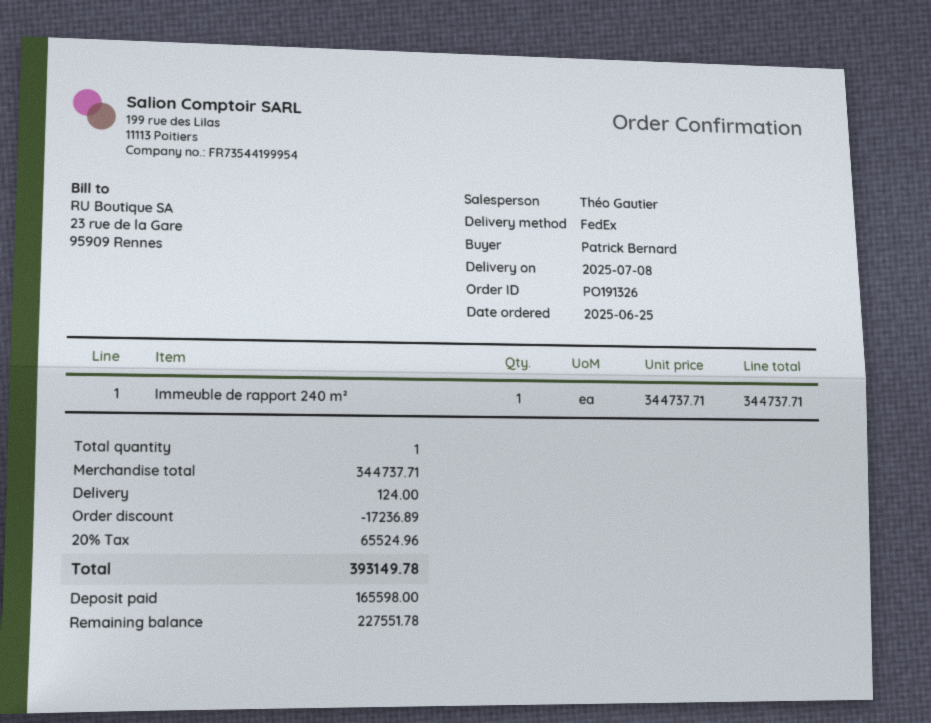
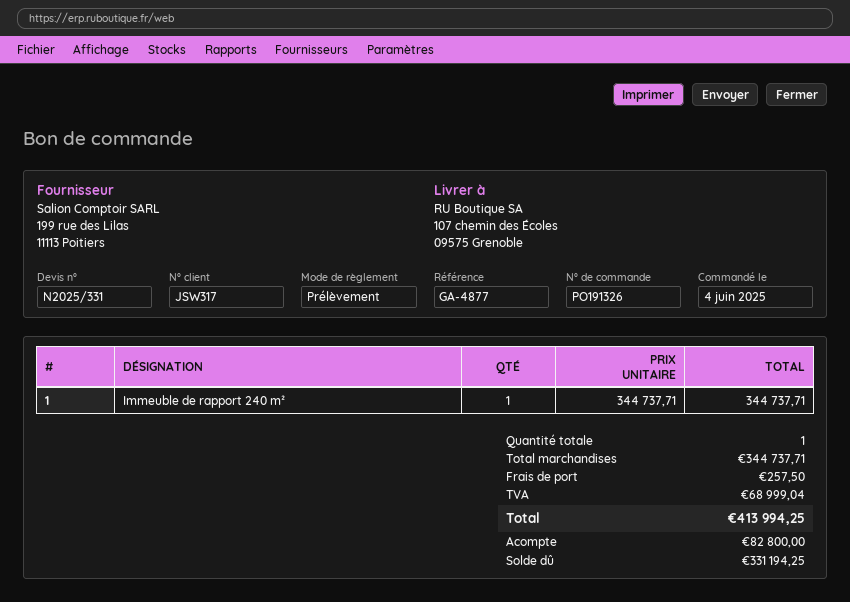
order date: 2025-06-25 -> 2025-06-04
discount: 17236.89 -> none
shipping: 124.00 -> 257.50
tax: 65524.96 -> 68999.04
total: 393149.78 -> 413994.25
deposit: 165598.00 -> 82800.00
balance: 227551.78 -> 331194.25

